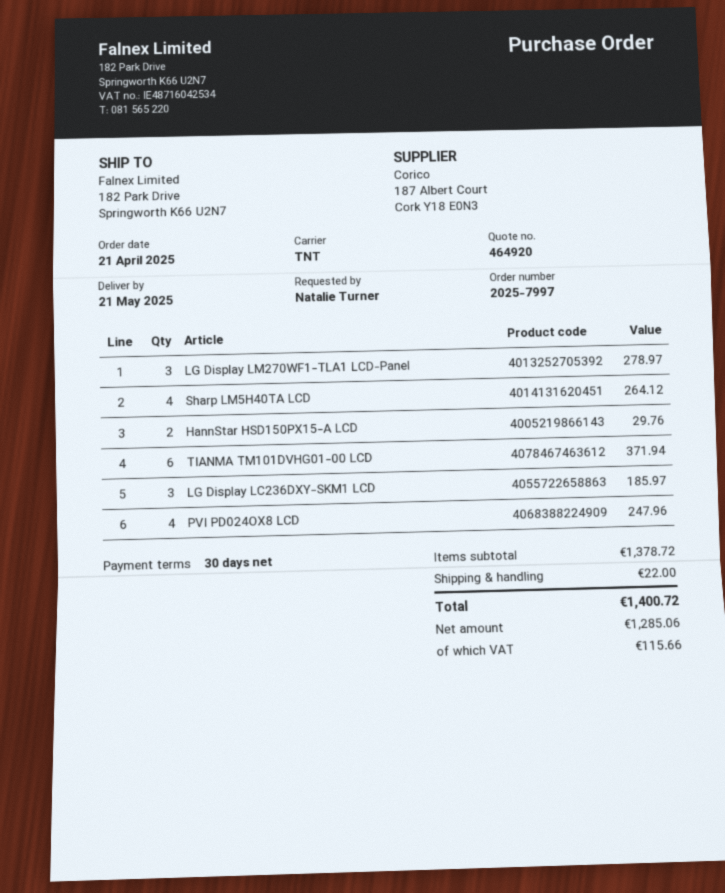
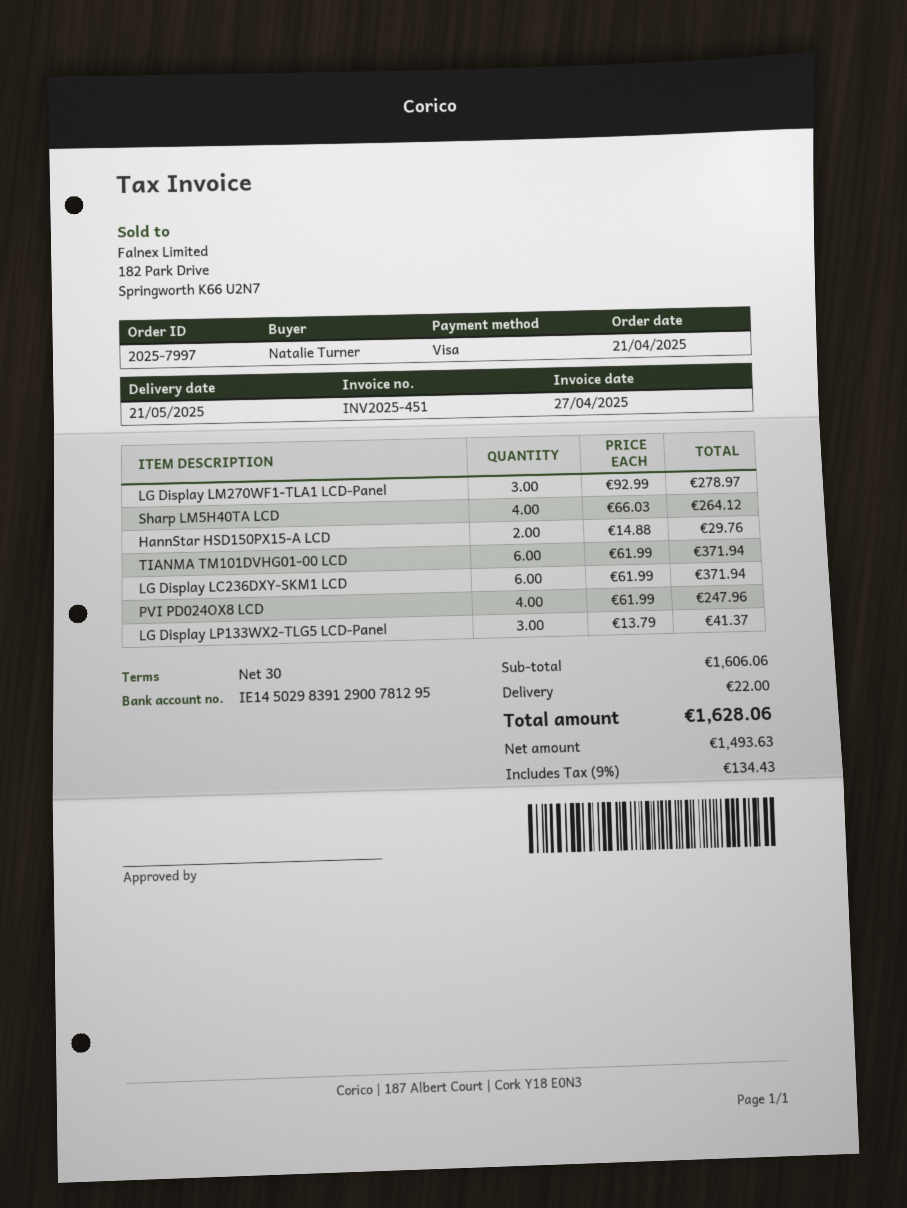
LG Display LC236DXY-SKM1 LCD: 3 for 185.97 -> 6 for 371.94
LG Display LP133WX2-TLG5 LCD-Panel: none -> 3 for 41.37
subtotal: 1378.72 -> 1606.06
net: 1285.06 -> 1493.63
tax: 115.66 -> 134.43
total: 1400.72 -> 1628.06

